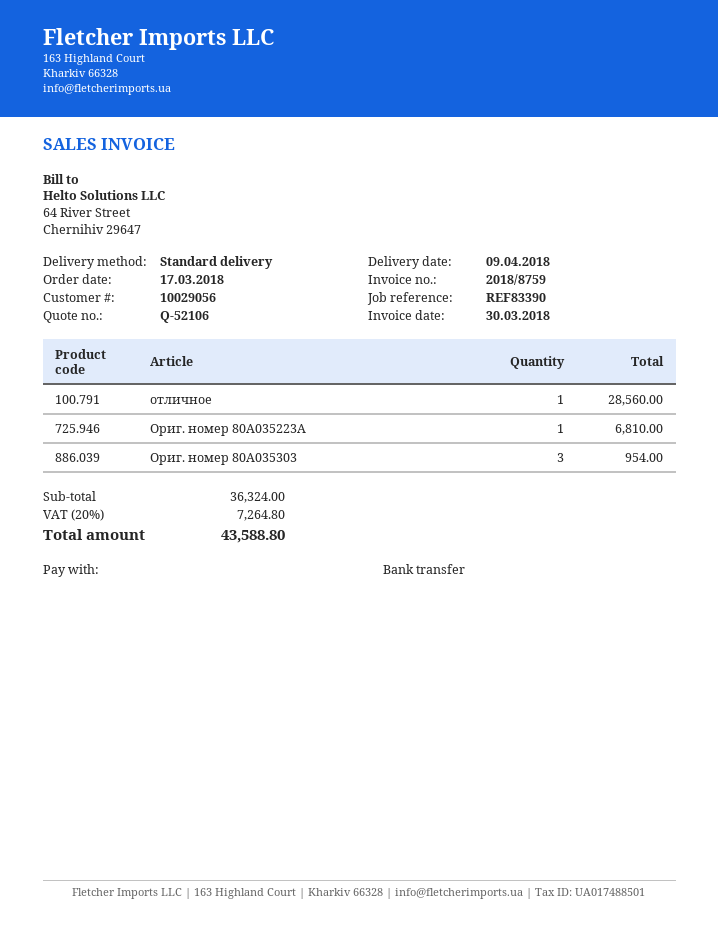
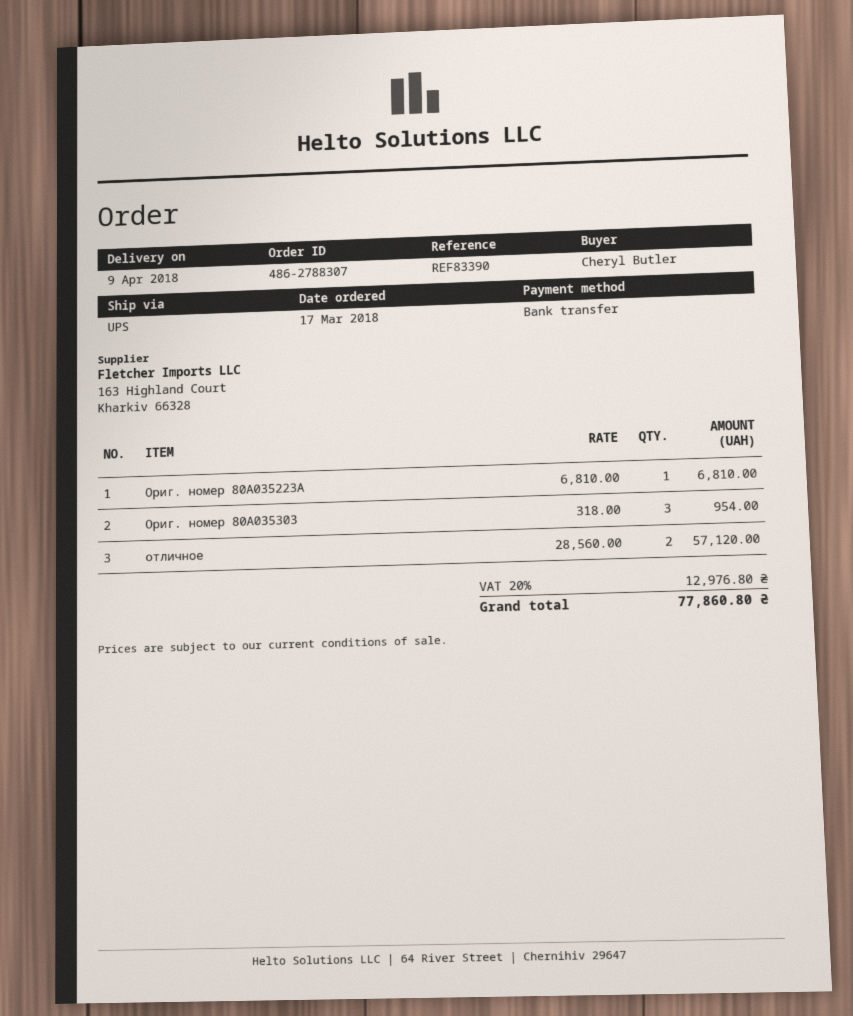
shipping method: standard -> UPS
отличное: 1 for 28560.00 -> 2 for 57120.00
tax: 20% = 7264.80 -> 20% = 12976.80
total: 43588.80 -> 77860.80

